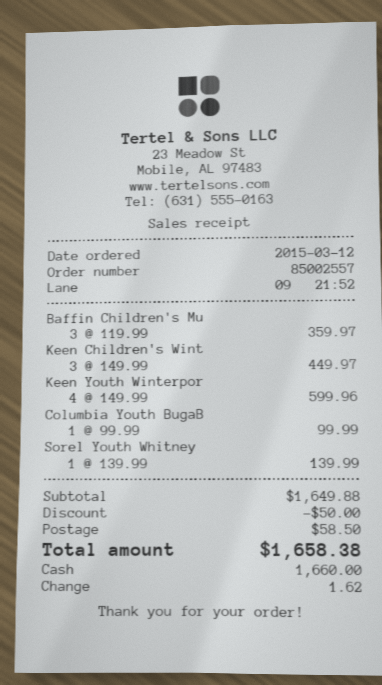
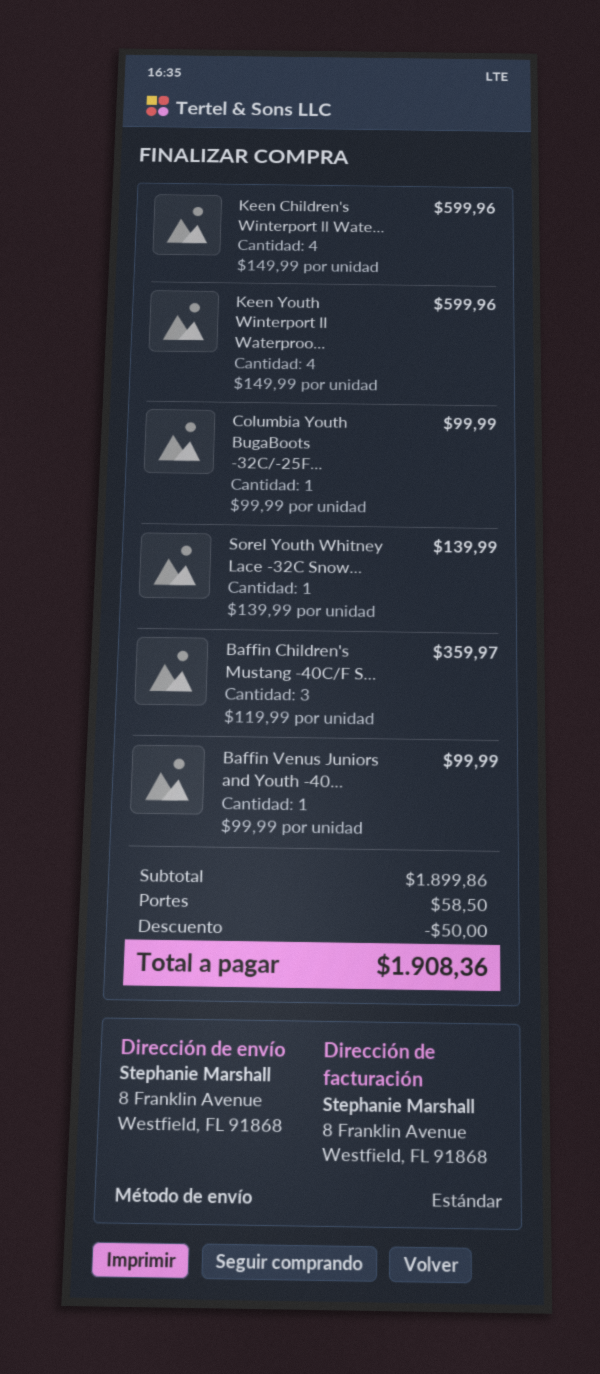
Keen Children's Wint: 3 x 149.99 = 449.97 -> 4 x 149.99 = 599.96
Baffin Venus Juniors and Youth -40...: none -> 1 x 99.99 = 99.99
subtotal: 1649.88 -> 1899.86
total: 1658.38 -> 1908.36

